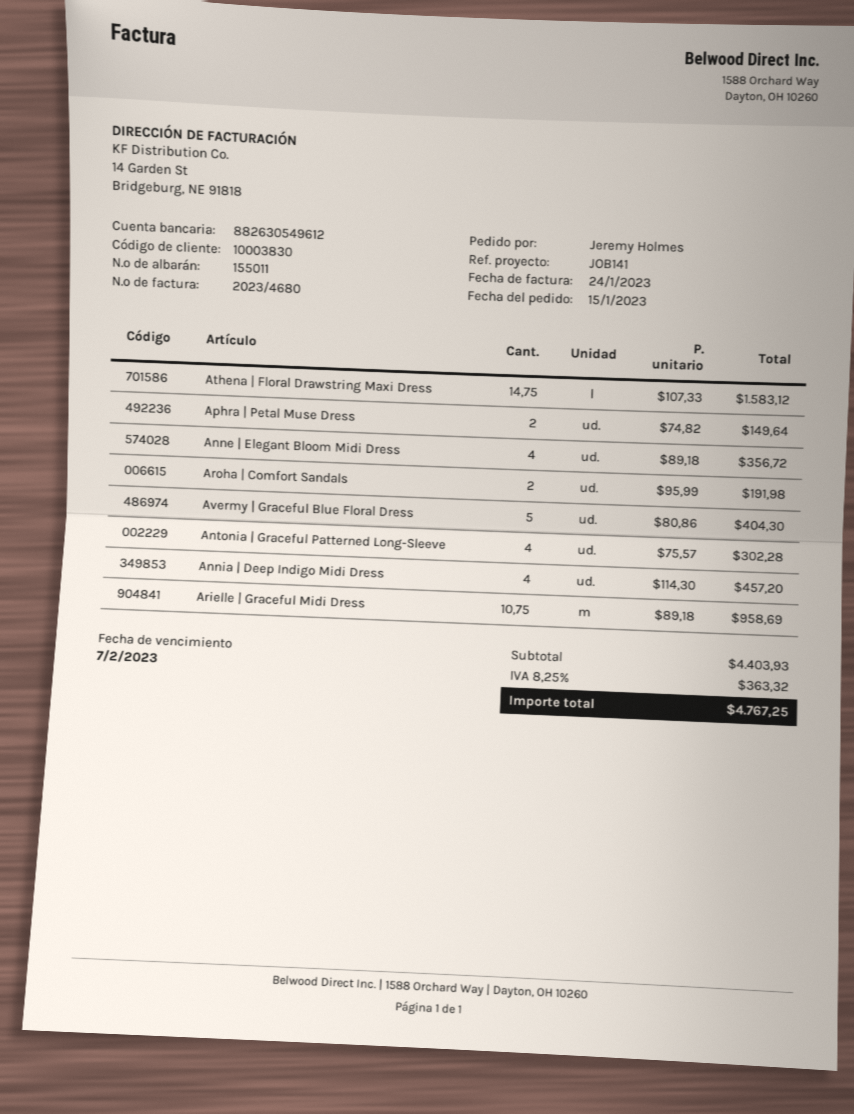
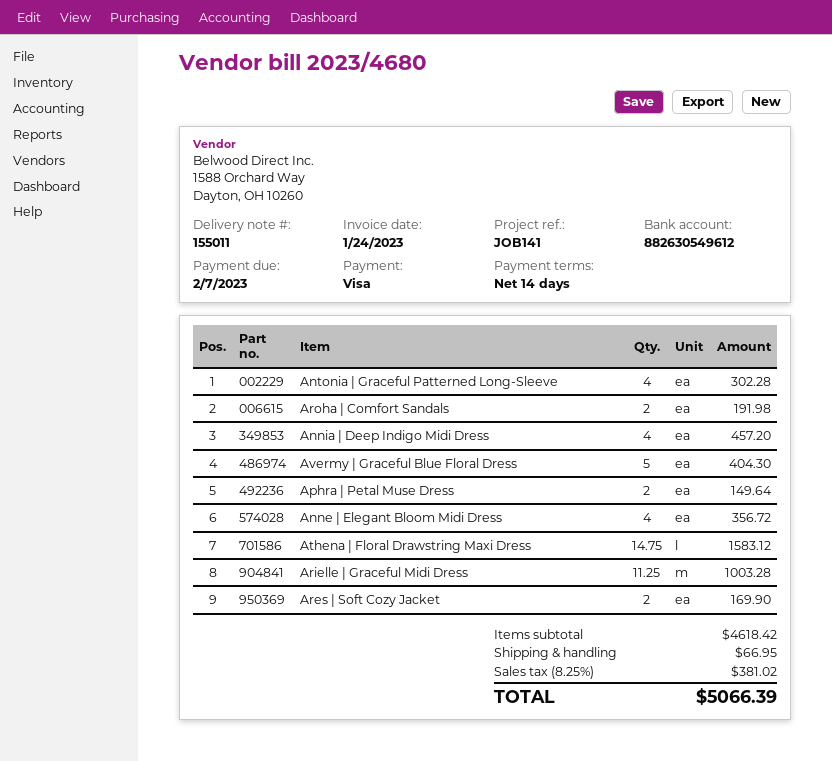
Arielle | Graceful Midi Dress: 10.75 for 958.69 -> 11.25 for 1003.28
Ares | Soft Cozy Jacket: none -> 2 for 169.90
subtotal: 4403.93 -> 4618.42
shipping: none -> 66.95
tax: 8.25% = 363.32 -> 8.25% = 381.02
total: 4767.25 -> 5066.39

